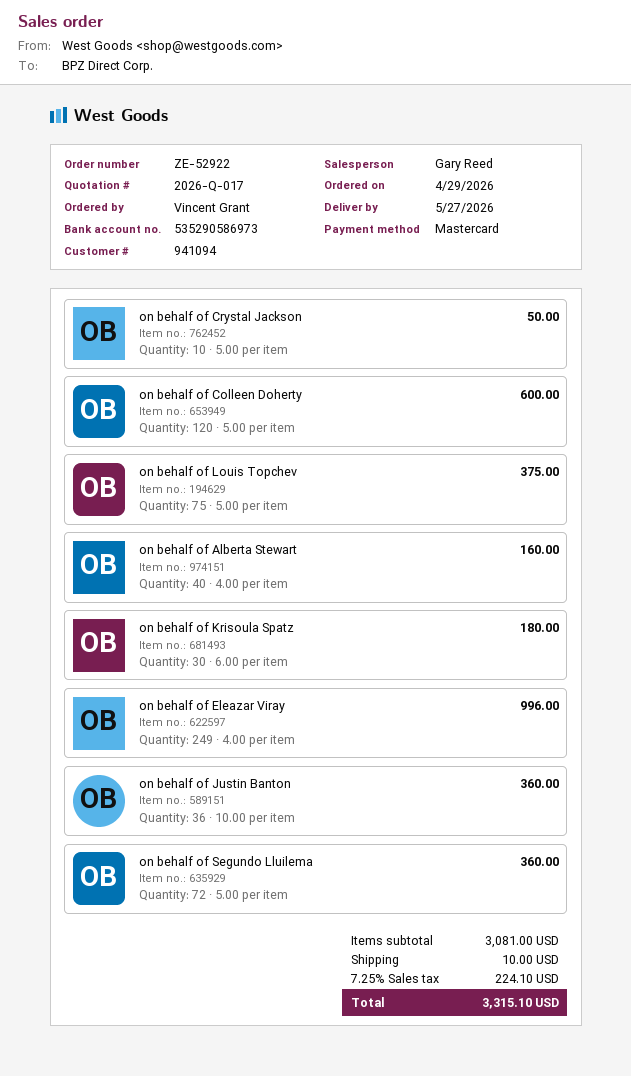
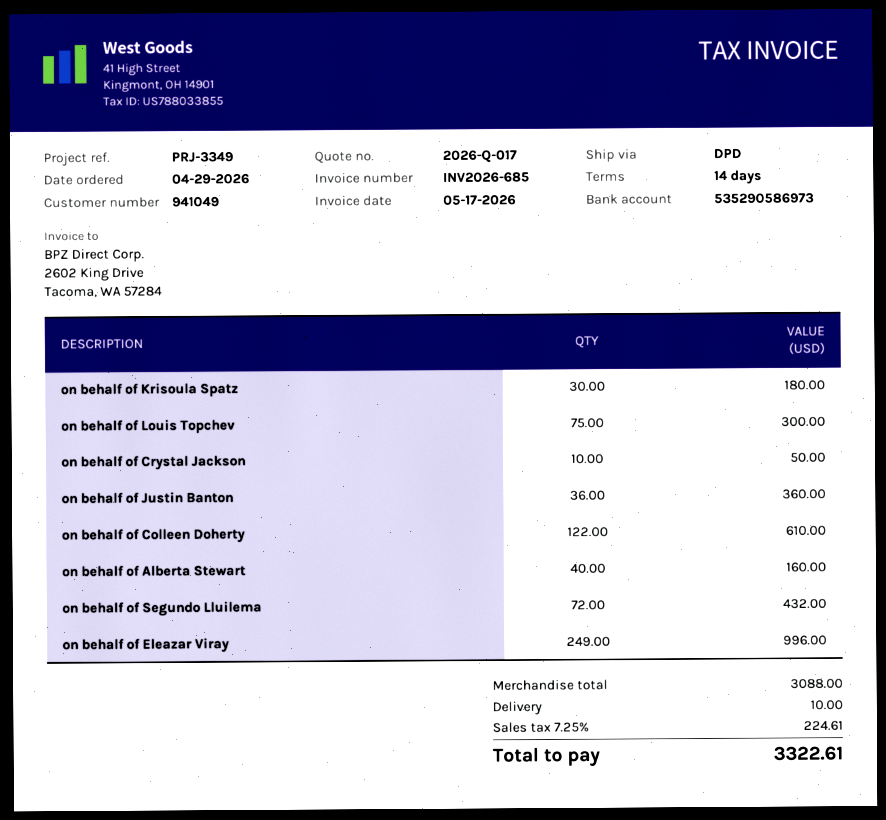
customer number: 941094 -> 941049
on behalf of Colleen Doherty: 120 for 600.00 -> 122 for 610.00
on behalf of Louis Topchev: 75 for 375.00 -> 75 for 300.00
on behalf of Segundo Lluilema: 72 for 360.00 -> 72 for 432.00
subtotal: 3081.00 -> 3088.00
tax: 7.25% = 224.10 -> 7.25% = 224.61
total: 3315.10 -> 3322.61

